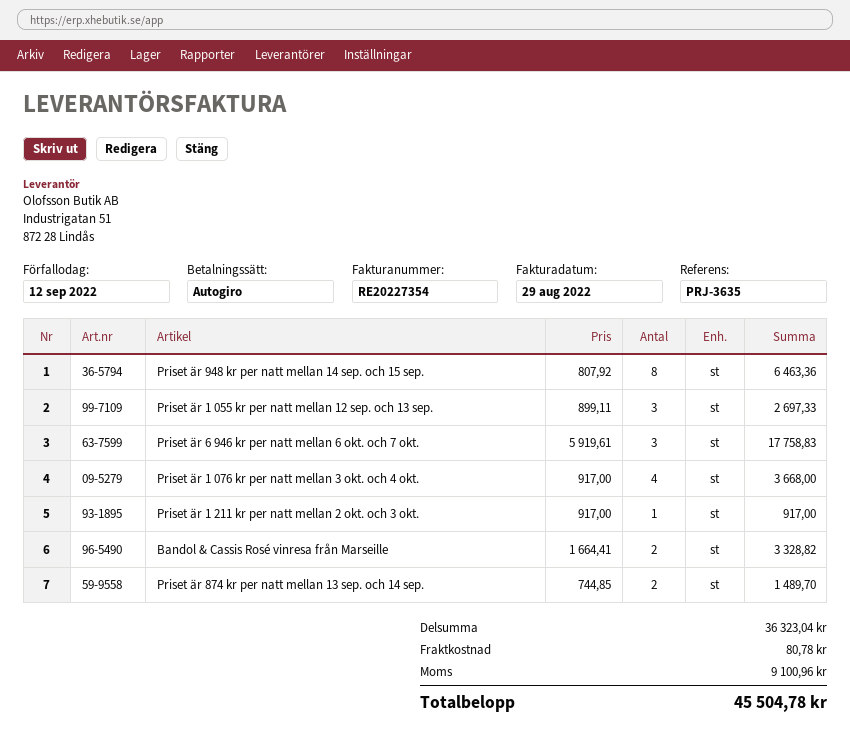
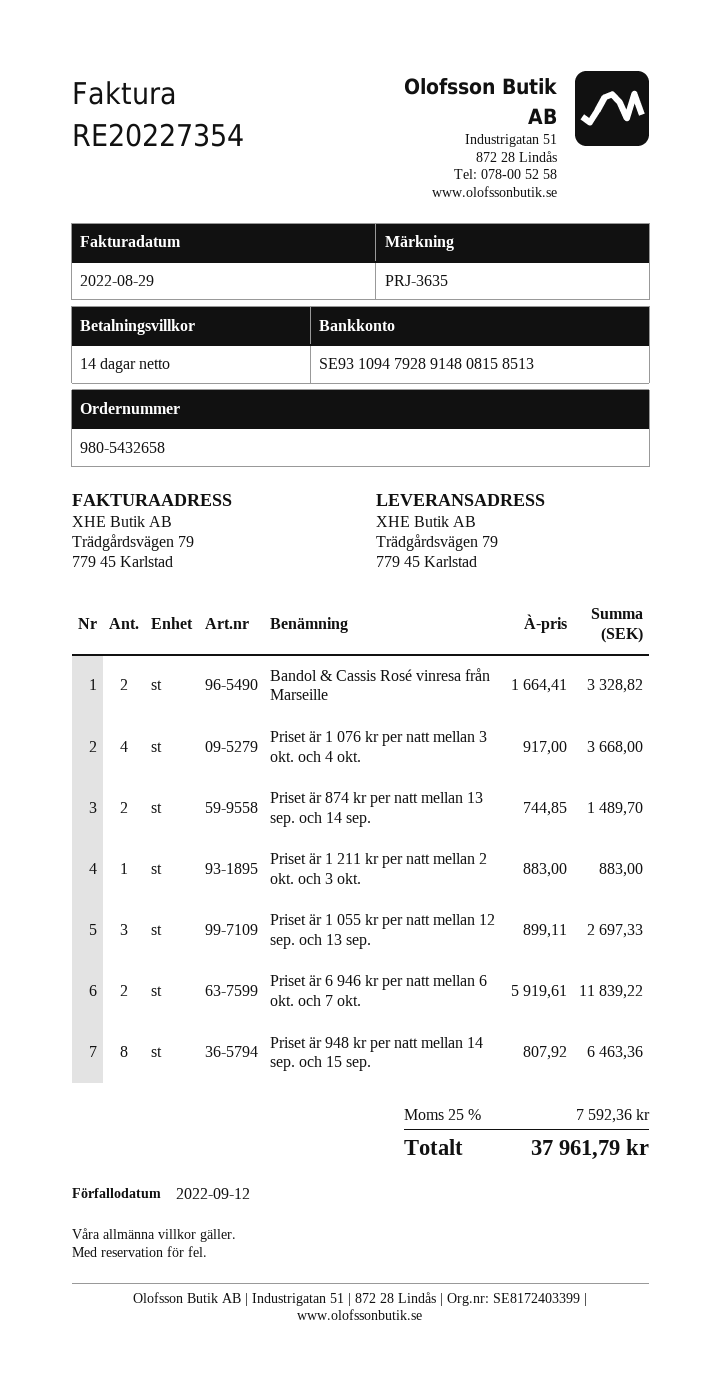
Priset är 6 946 kr per natt mellan 6 okt. och 7 okt.: 3 x 5919.61 = 17758.83 -> 2 x 5919.61 = 11839.22
Priset är 1 211 kr per natt mellan 2 okt. och 3 okt.: 1 x 917.00 = 917.00 -> 1 x 883.00 = 883.00
shipping: 80.78 -> none
tax: 9100.96 -> 7592.36
total: 45504.78 -> 37961.79

